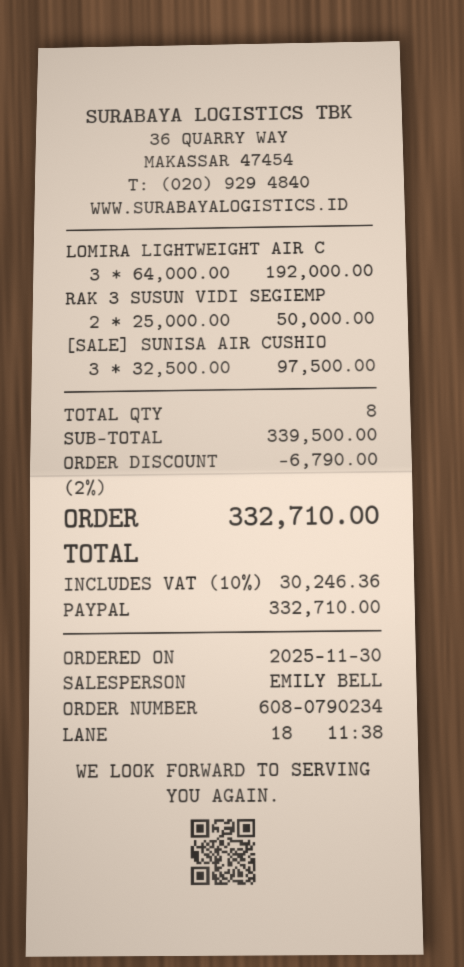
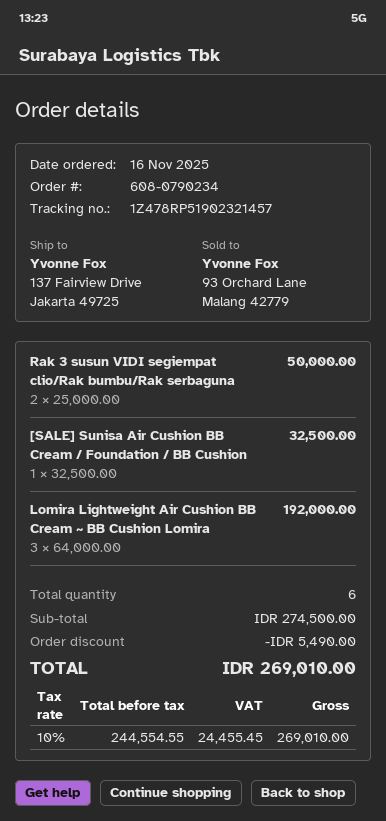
order date: 2025-11-30 -> 2025-11-16
[SALE] SUNISA AIR CUSHIO: 3 x 32500.00 = 97500.00 -> 1 x 32500.00 = 32500.00
total quantity: 8 -> 6
subtotal: 339500.00 -> 274500.00
discount: 6790.00 -> 5490.00
tax: 10% = 30246.36 -> 10% = 24455.45
total: 332710.00 -> 269010.00

